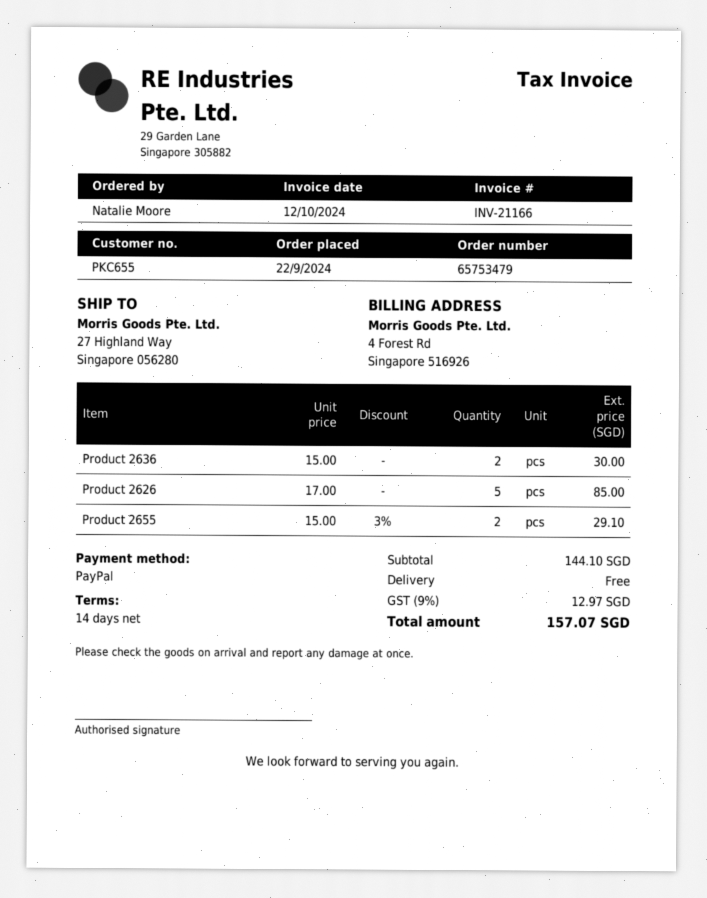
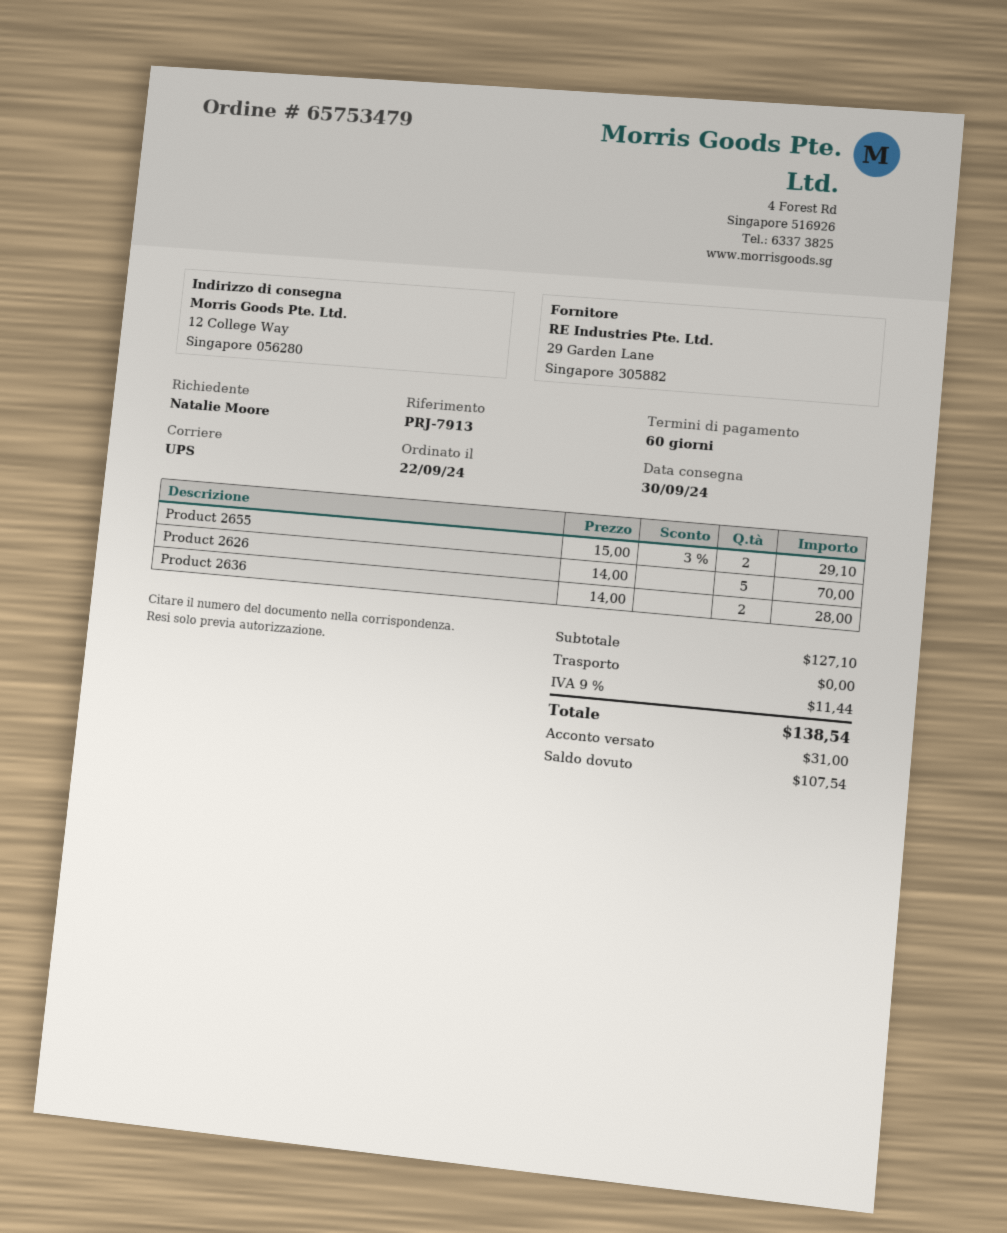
payment terms: 14 days -> 60 days
ship to: 27 Highland Way, Singapore 056280 -> 12 College Way, Singapore 056280
Product 2636: 2 x 15.00 = 30.00 -> 2 x 14.00 = 28.00
Product 2626: 5 x 17.00 = 85.00 -> 5 x 14.00 = 70.00
subtotal: 144.10 -> 127.10
tax: 9% = 12.97 -> 9% = 11.44
total: 157.07 -> 138.54

